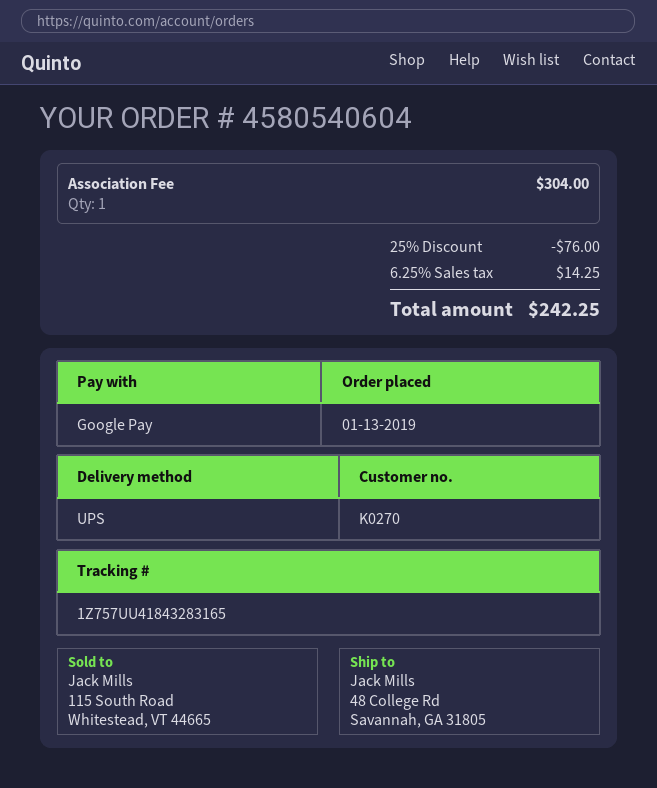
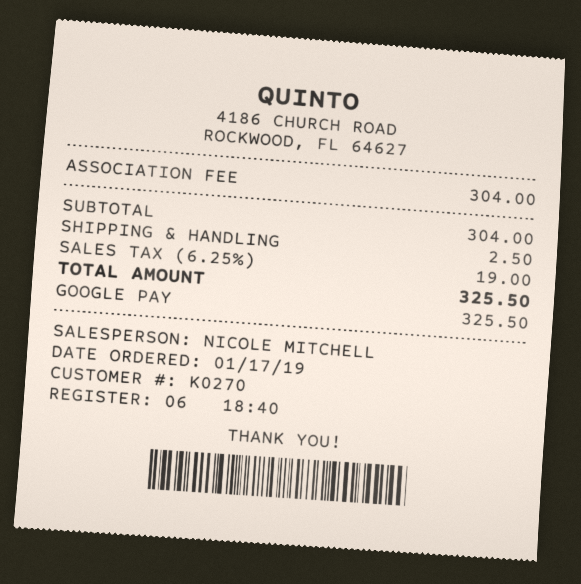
order date: 2019-01-13 -> 2019-01-17
discount: 25% = 76.00 -> none
shipping: none -> 2.50
tax: 6.25% = 14.25 -> 6.25% = 19.00
total: 242.25 -> 325.50

